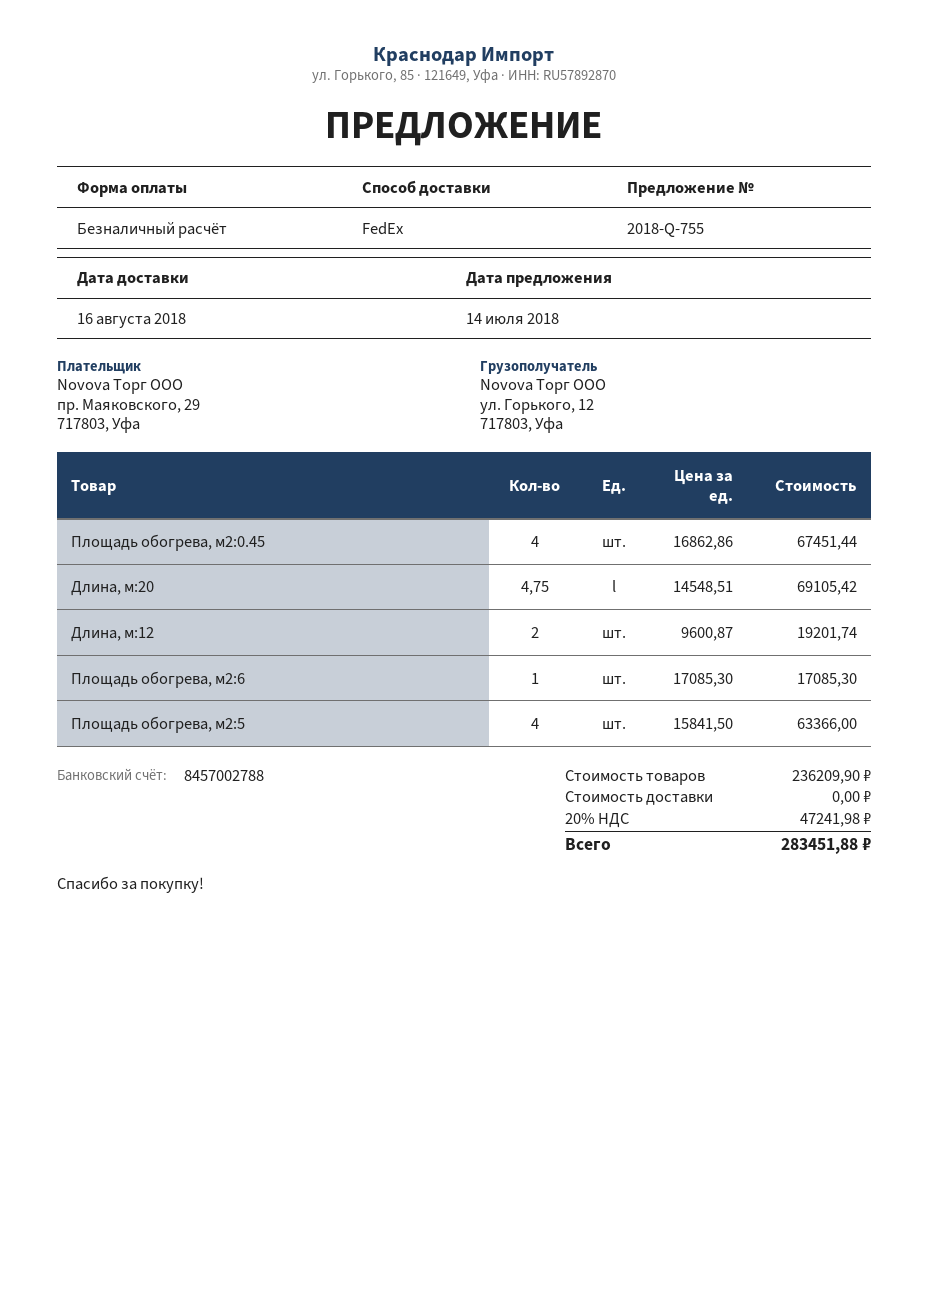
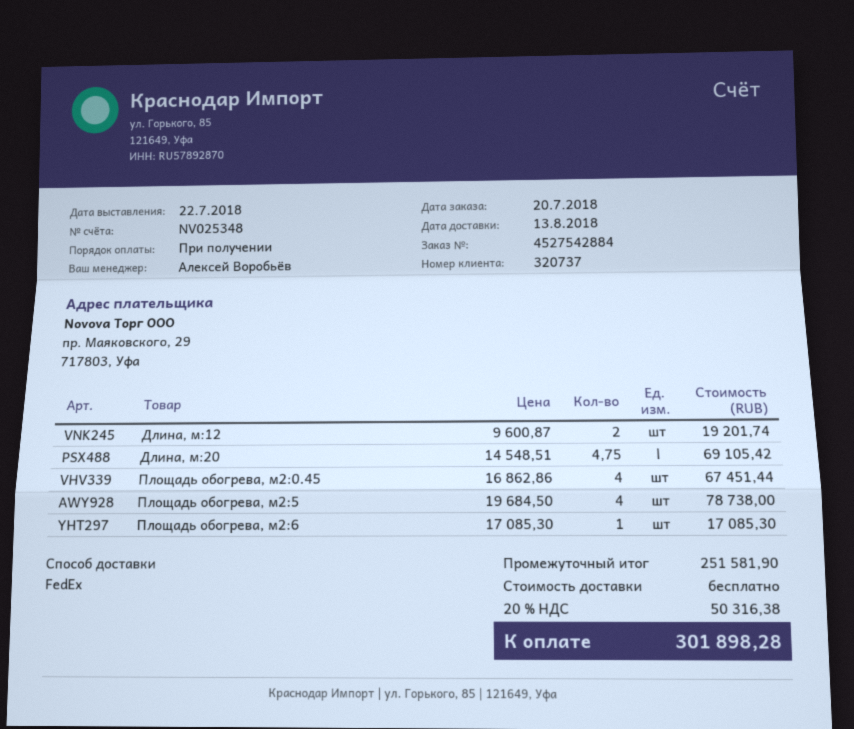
delivery date: 2018-08-16 -> 2018-08-13
Площадь обогрева, м2:5: 4 x 15841.50 = 63366.00 -> 4 x 19684.50 = 78738.00
subtotal: 236209.90 -> 251581.90
tax: 20% = 47241.98 -> 20% = 50316.38
total: 283451.88 -> 301898.28

